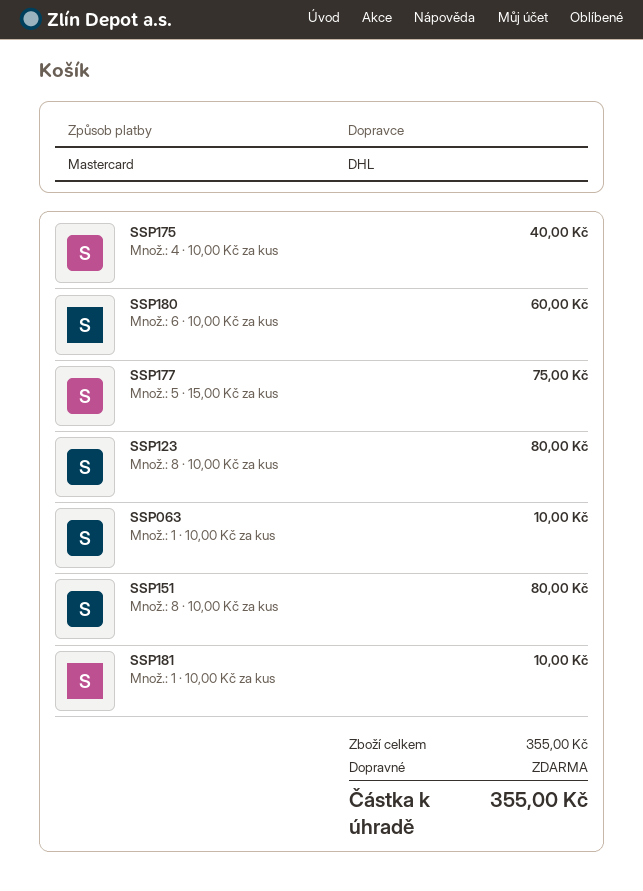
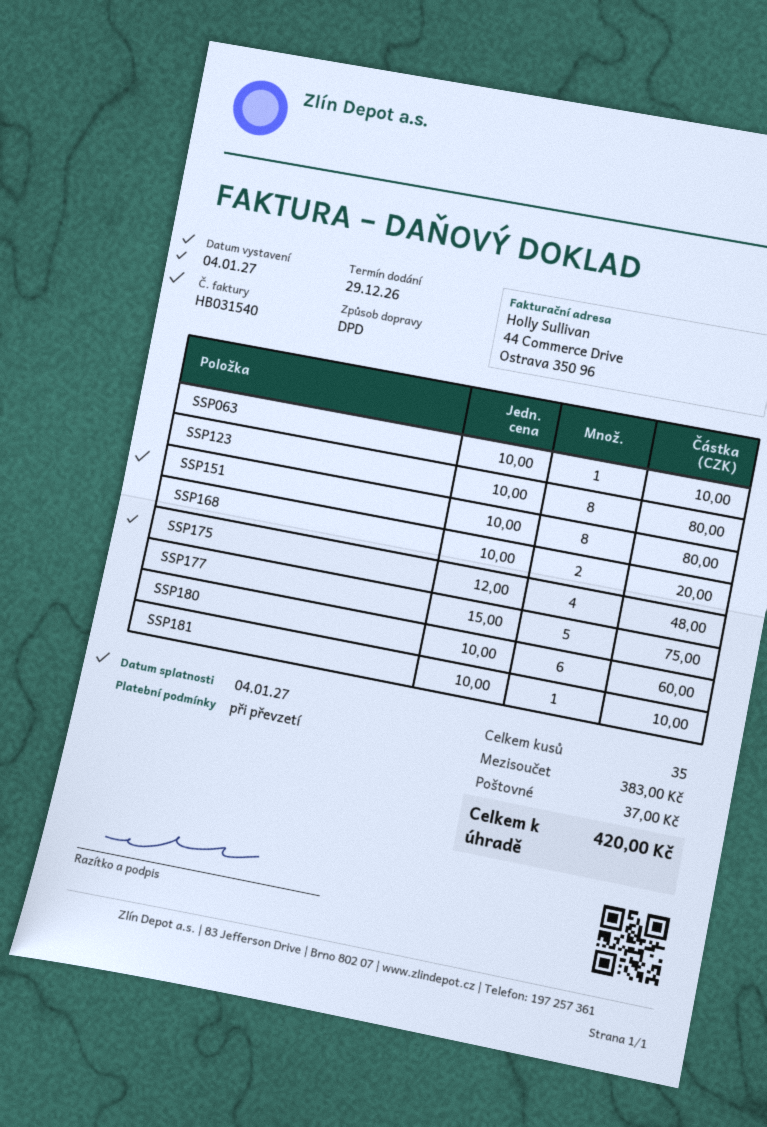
shipping method: DHL -> DPD
SSP175: 4 x 10.00 = 40.00 -> 4 x 12.00 = 48.00
SSP168: none -> 2 x 10.00 = 20.00
subtotal: 355.00 -> 383.00
shipping: 0.00 -> 37.00
total: 355.00 -> 420.00

